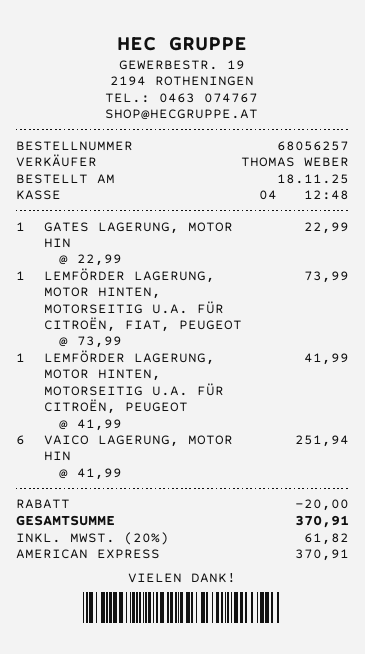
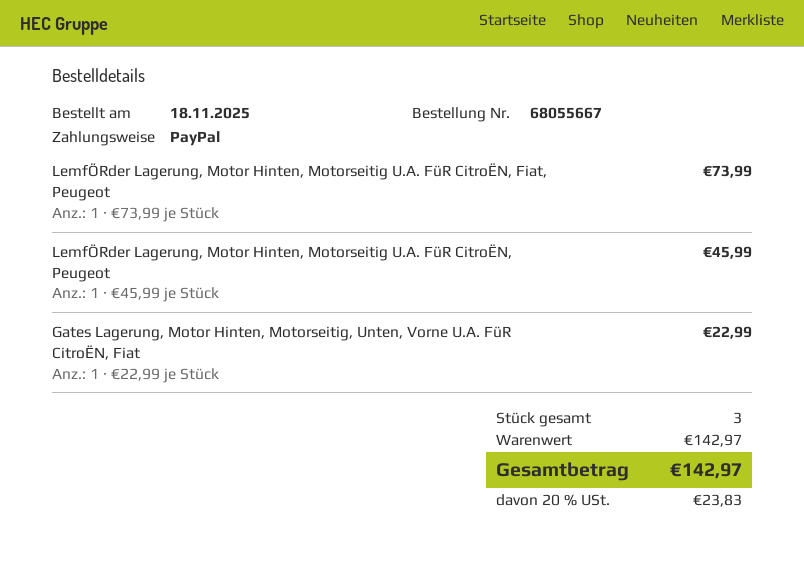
order number: 68056257 -> 68055667
payment method: American Express -> PayPal
LEMFÖRDER LAGERUNG, MOTOR HINTEN, MOTORSEITIG U.A. FÜR CITROËN, PEUGEOT: 1 x 41.99 = 41.99 -> 1 x 45.99 = 45.99
VAICO LAGERUNG, MOTOR HIN: 6 x 41.99 = 251.94 -> none
discount: 20.00 -> none
tax: 20% = 61.82 -> 20% = 23.83
total: 370.91 -> 142.97

